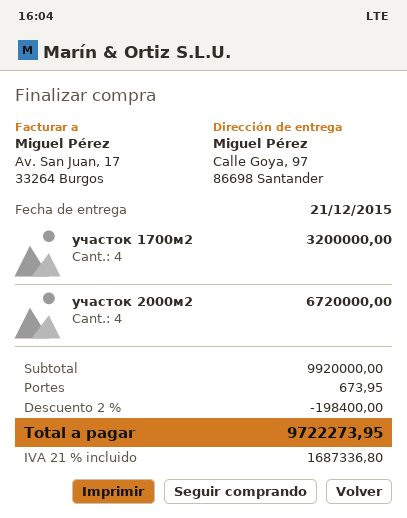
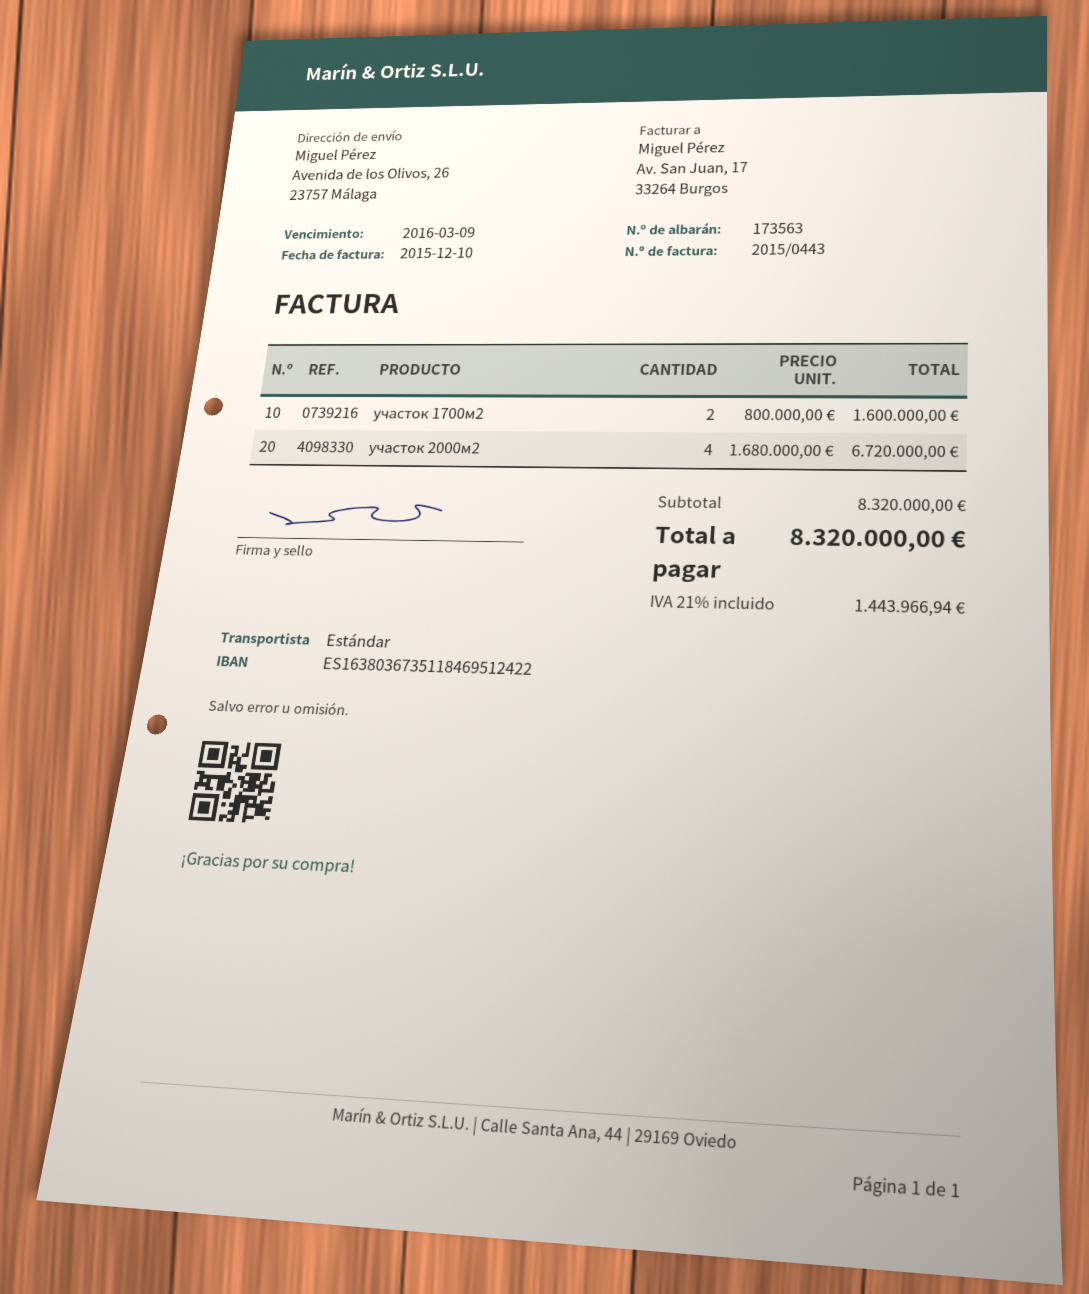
ship to: Calle Goya, 97, 86698 Santander -> Avenida de los Olivos, 26, 23757 Málaga
участок 1700м2: 4 for 3200000.00 -> 2 for 1600000.00
subtotal: 9920000.00 -> 8320000.00
discount: 2% = 198400.00 -> none
shipping: 673.95 -> none
tax: 21% = 1687336.80 -> 21% = 1443966.94
total: 9722273.95 -> 8320000.00

